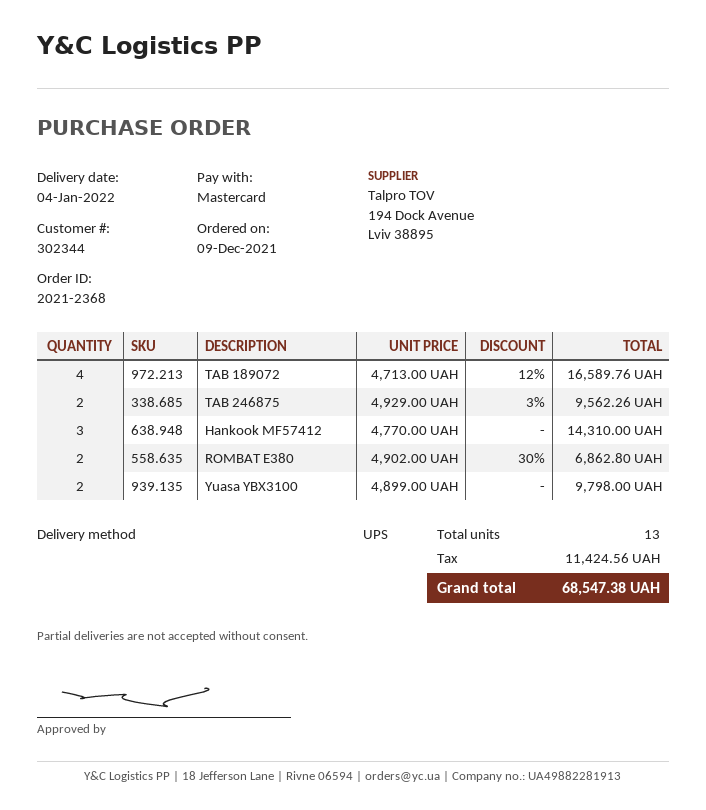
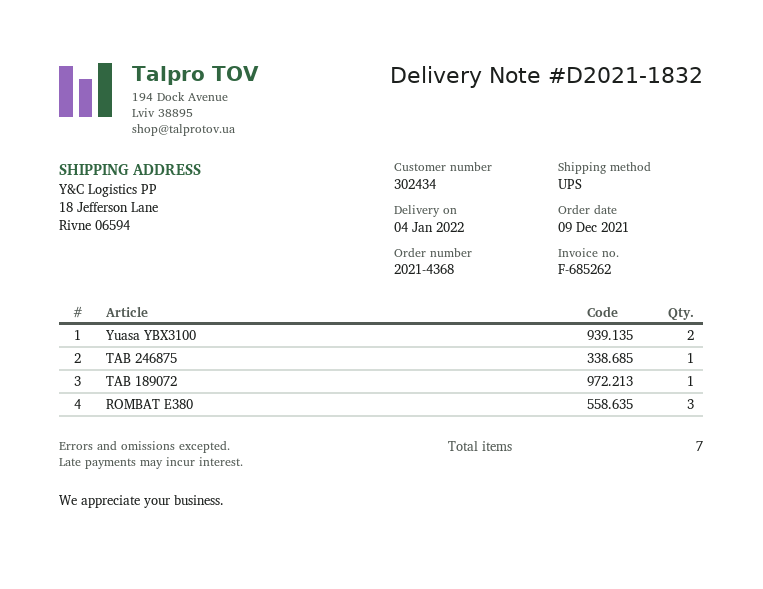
order number: 2021-2368 -> 2021-4368
customer number: 302344 -> 302434
TAB 189072: 4 -> 1
TAB 246875: 2 -> 1
Hankook MF57412: 3 -> none
ROMBAT E380: 2 -> 3
total quantity: 13 -> 7

